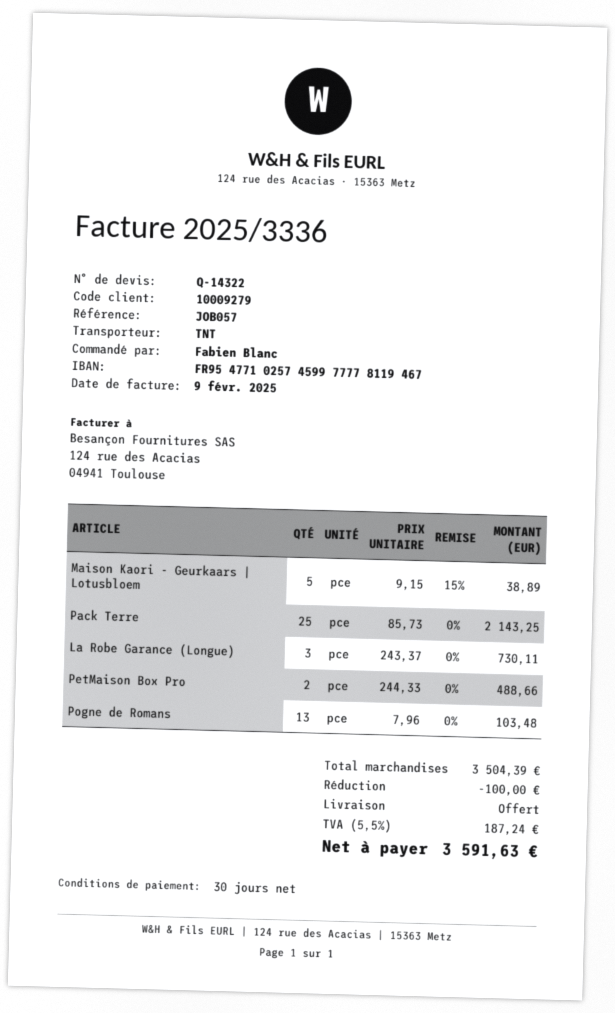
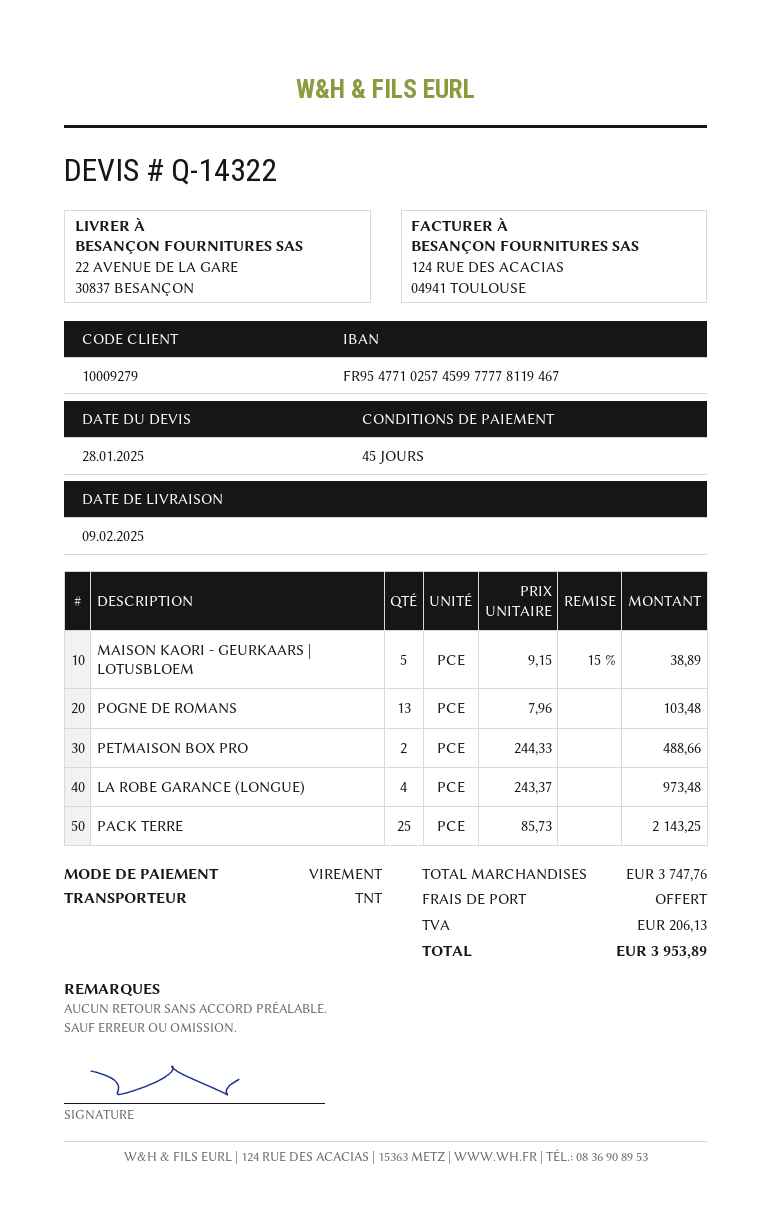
payment terms: 30 days -> 45 days
La Robe Garance (Longue): 3 x 243.37 = 730.11 -> 4 x 243.37 = 973.48
subtotal: 3504.39 -> 3747.76
discount: 100.00 -> none
tax: 187.24 -> 206.13
total: 3591.63 -> 3953.89

